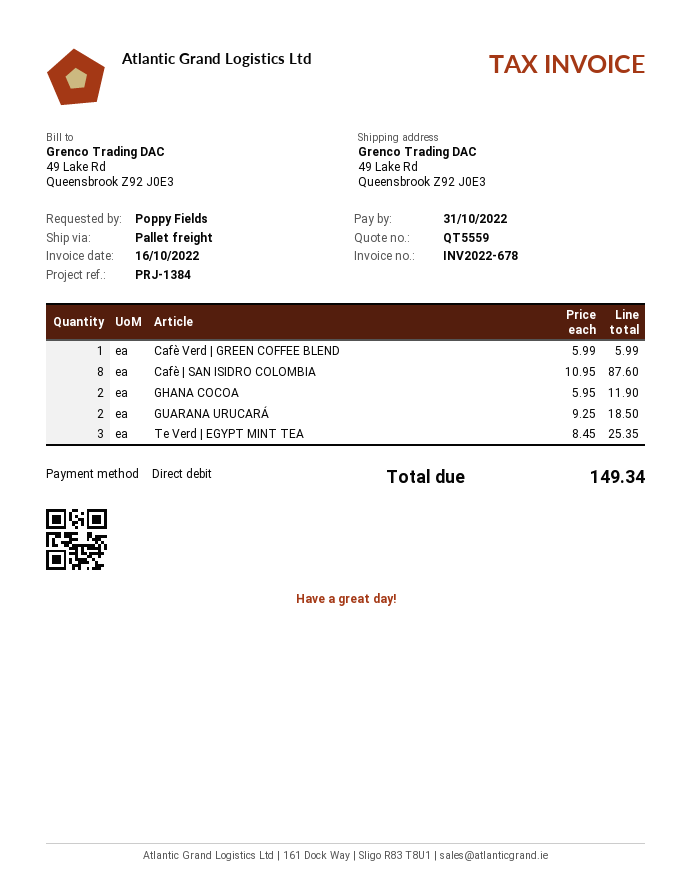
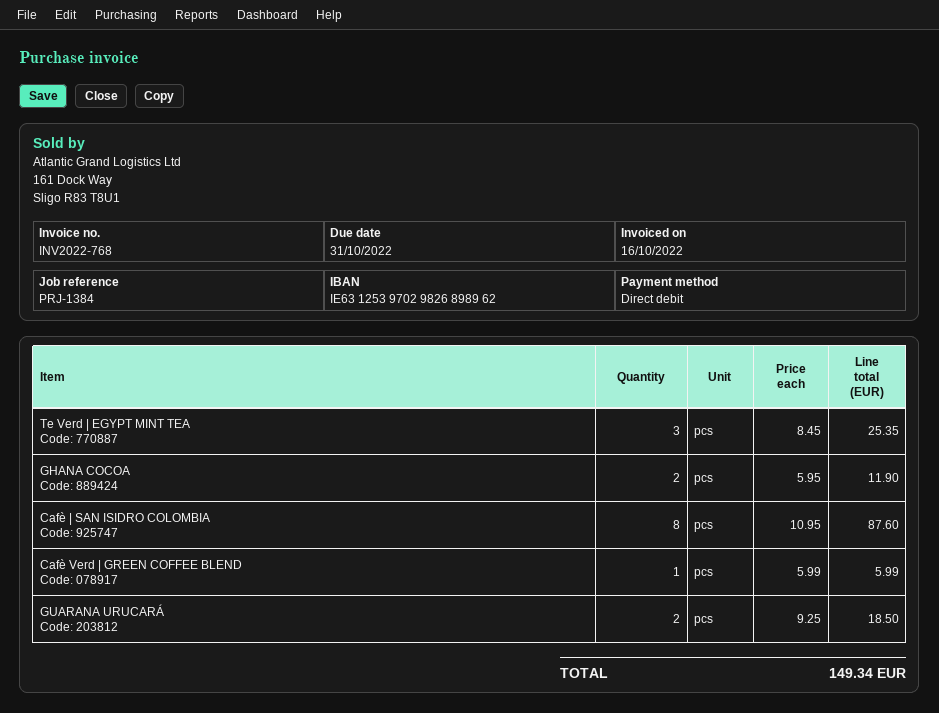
invoice number: INV2022-678 -> INV2022-768

